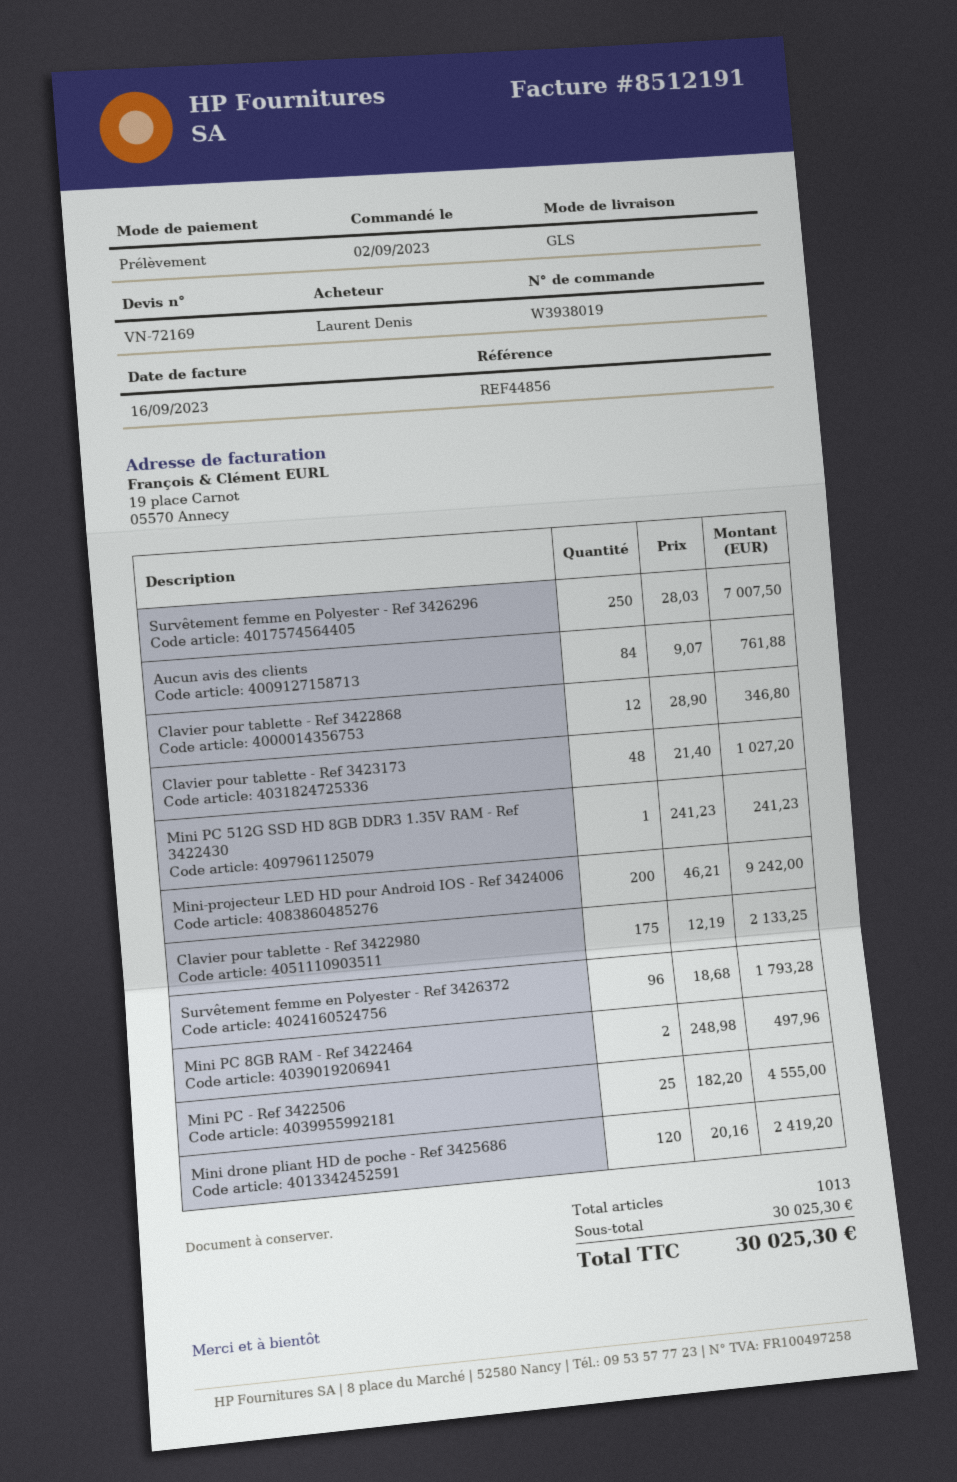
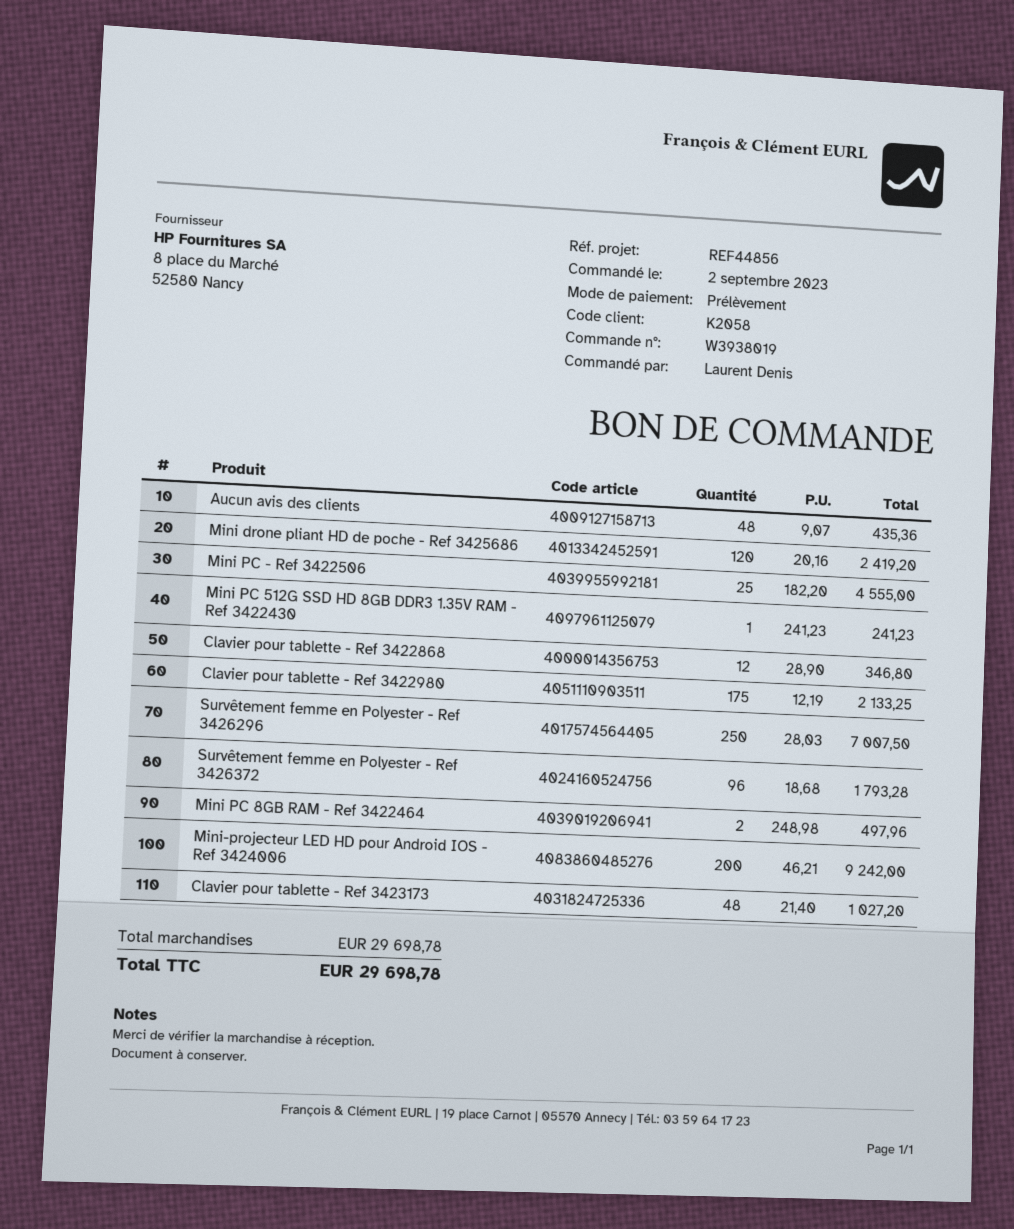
Aucun avis des clients: 84 x 9.07 = 761.88 -> 48 x 9.07 = 435.36
subtotal: 30025.30 -> 29698.78
total: 30025.30 -> 29698.78

